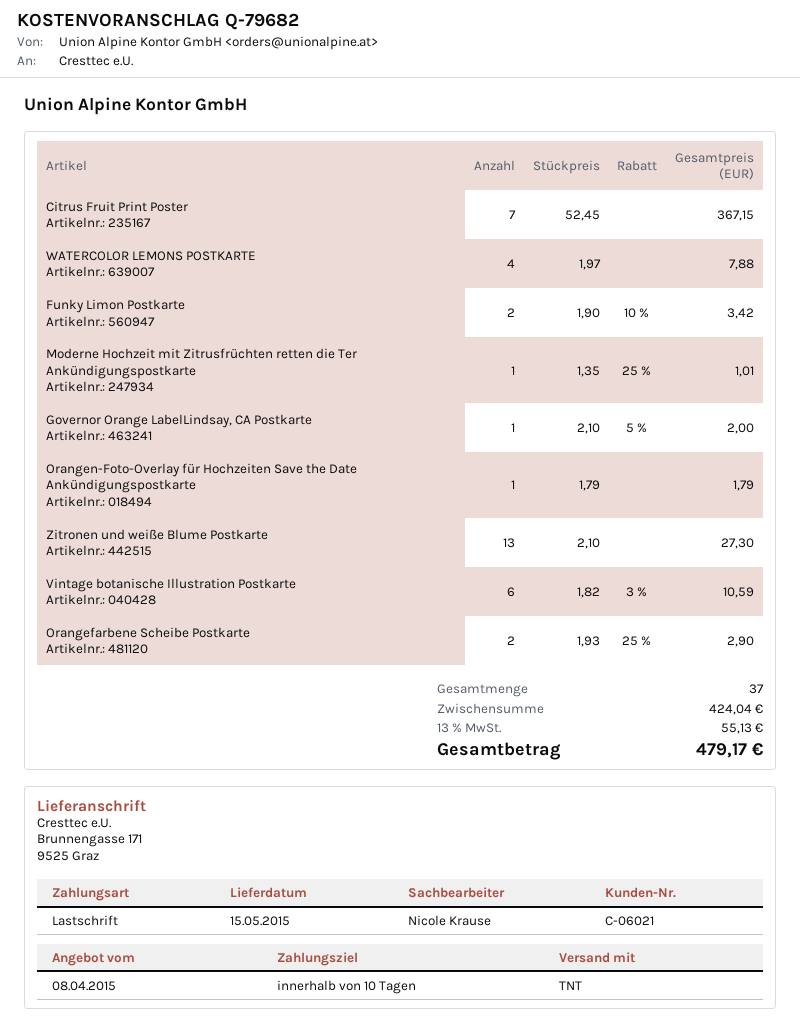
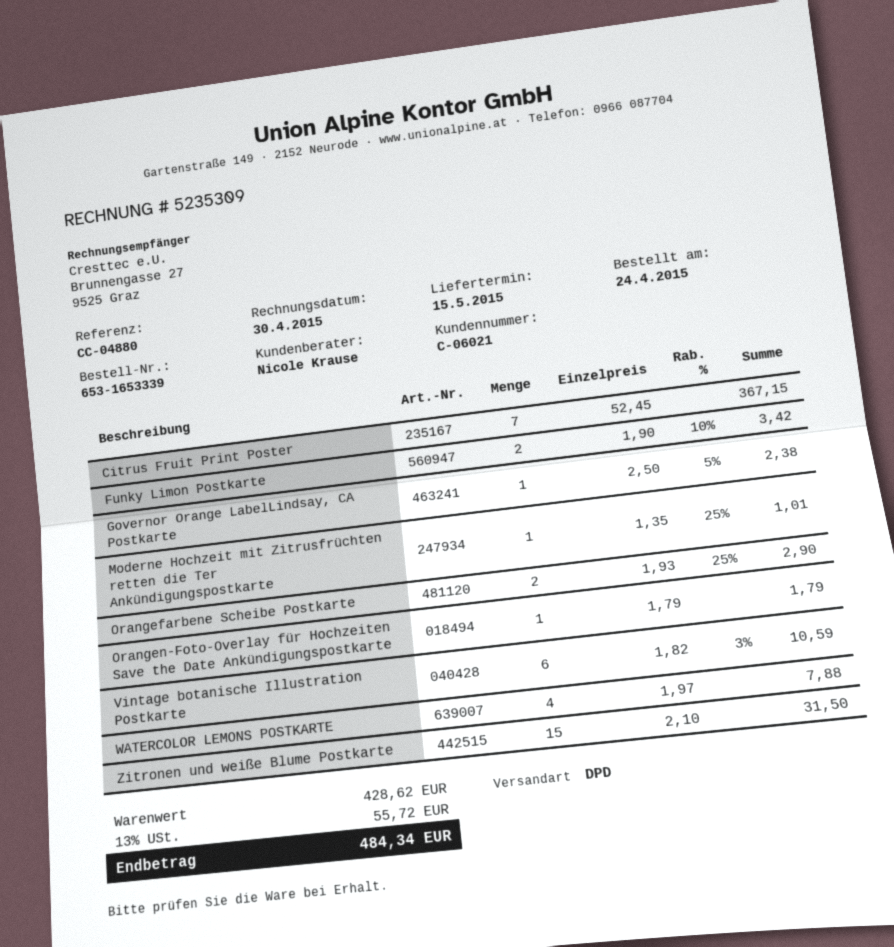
shipping method: TNT -> DPD
Governor Orange LabelLindsay, CA Postkarte: 1 x 2.10 - 5% = 2.00 -> 1 x 2.50 - 5% = 2.38
Zitronen und weiße Blume Postkarte: 13 x 2.10 = 27.30 -> 15 x 2.10 = 31.50
subtotal: 424.04 -> 428.62
tax: 13% = 55.13 -> 13% = 55.72
total: 479.17 -> 484.34

